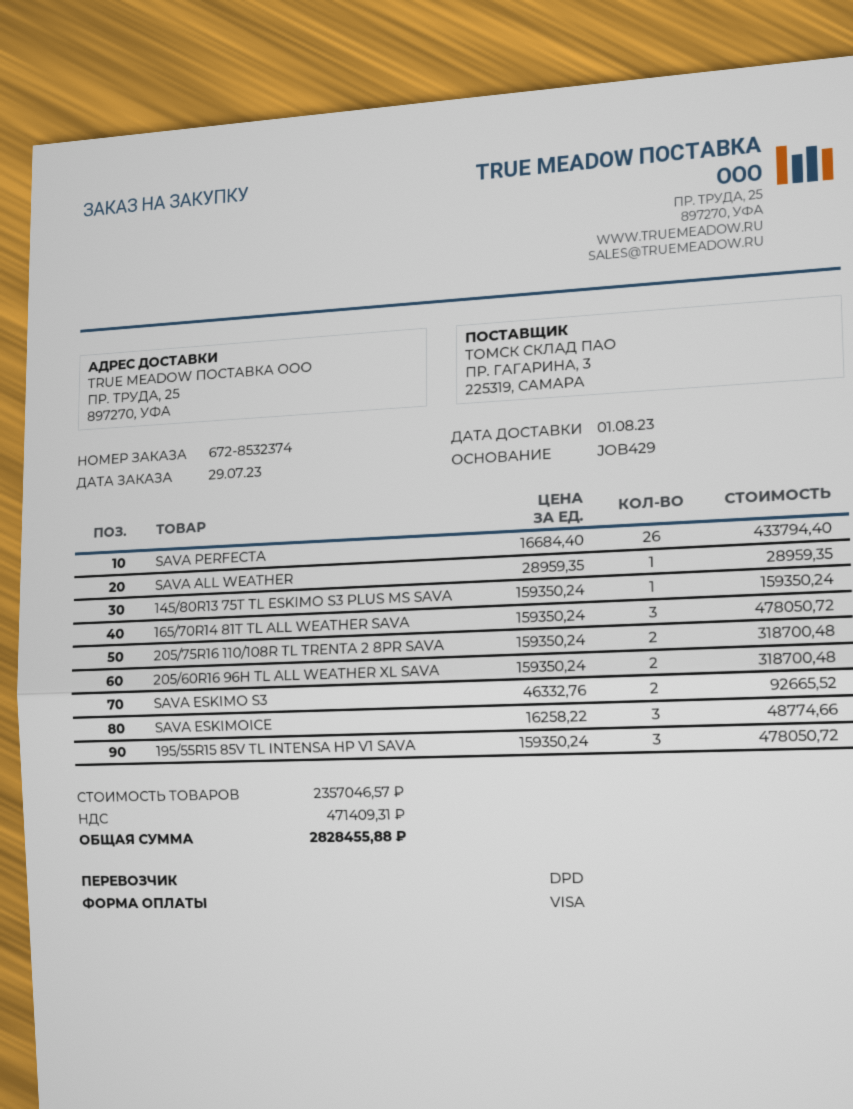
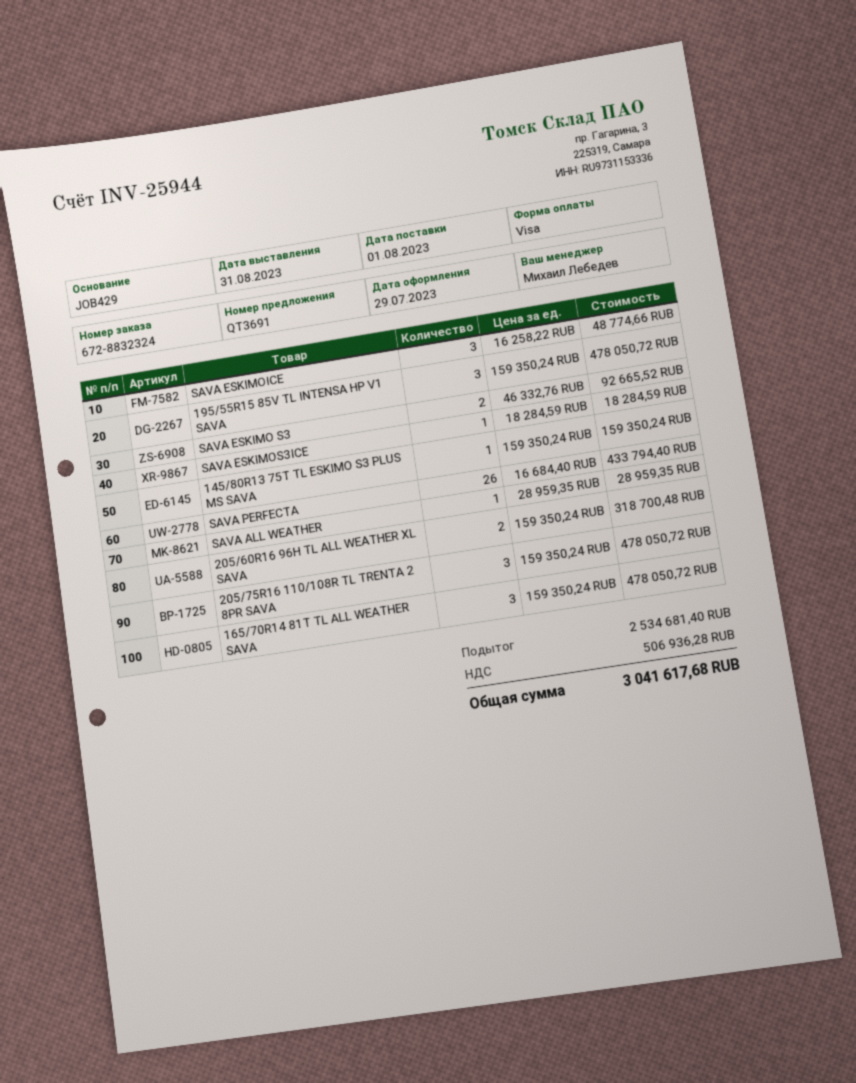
order number: 672-8532374 -> 672-8832324
205/75R16 110/108R TL TRENTA 2 8PR SAVA: 2 x 159350.24 = 318700.48 -> 3 x 159350.24 = 478050.72
SAVA ESKIMOS3ICE: none -> 1 x 18284.59 = 18284.59
subtotal: 2357046.57 -> 2534681.40
tax: 471409.31 -> 506936.28
total: 2828455.88 -> 3041617.68

